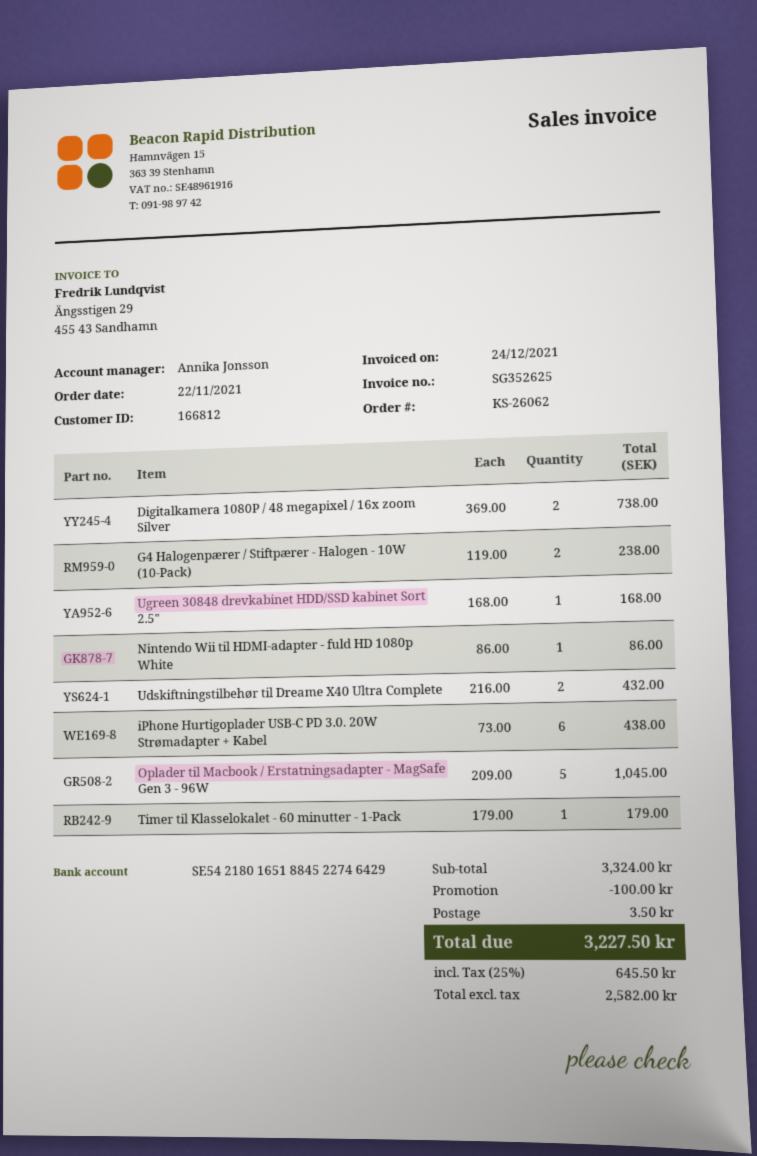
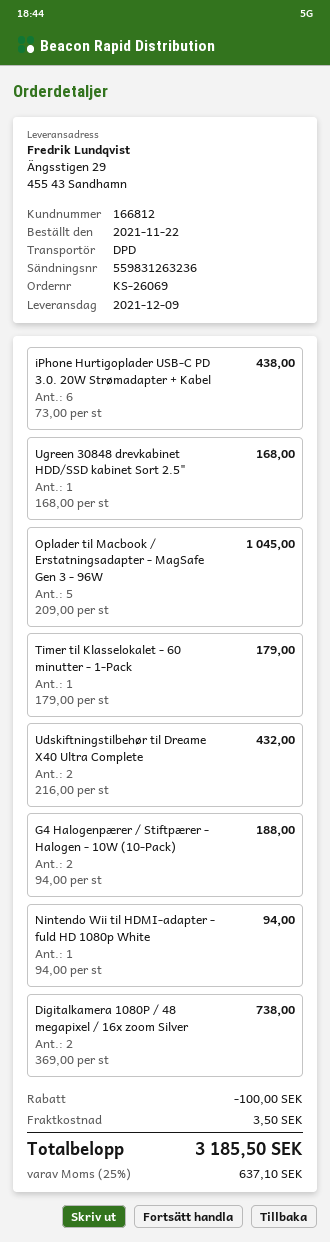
order number: KS-26062 -> KS-26069
G4 Halogenpærer / Stiftpærer - Halogen - 10W (10-Pack): 2 x 119.00 = 238.00 -> 2 x 94.00 = 188.00
Nintendo Wii til HDMI-adapter - fuld HD 1080p White: 1 x 86.00 = 86.00 -> 1 x 94.00 = 94.00
tax: 25% = 645.50 -> 25% = 637.10
total: 3227.50 -> 3185.50

